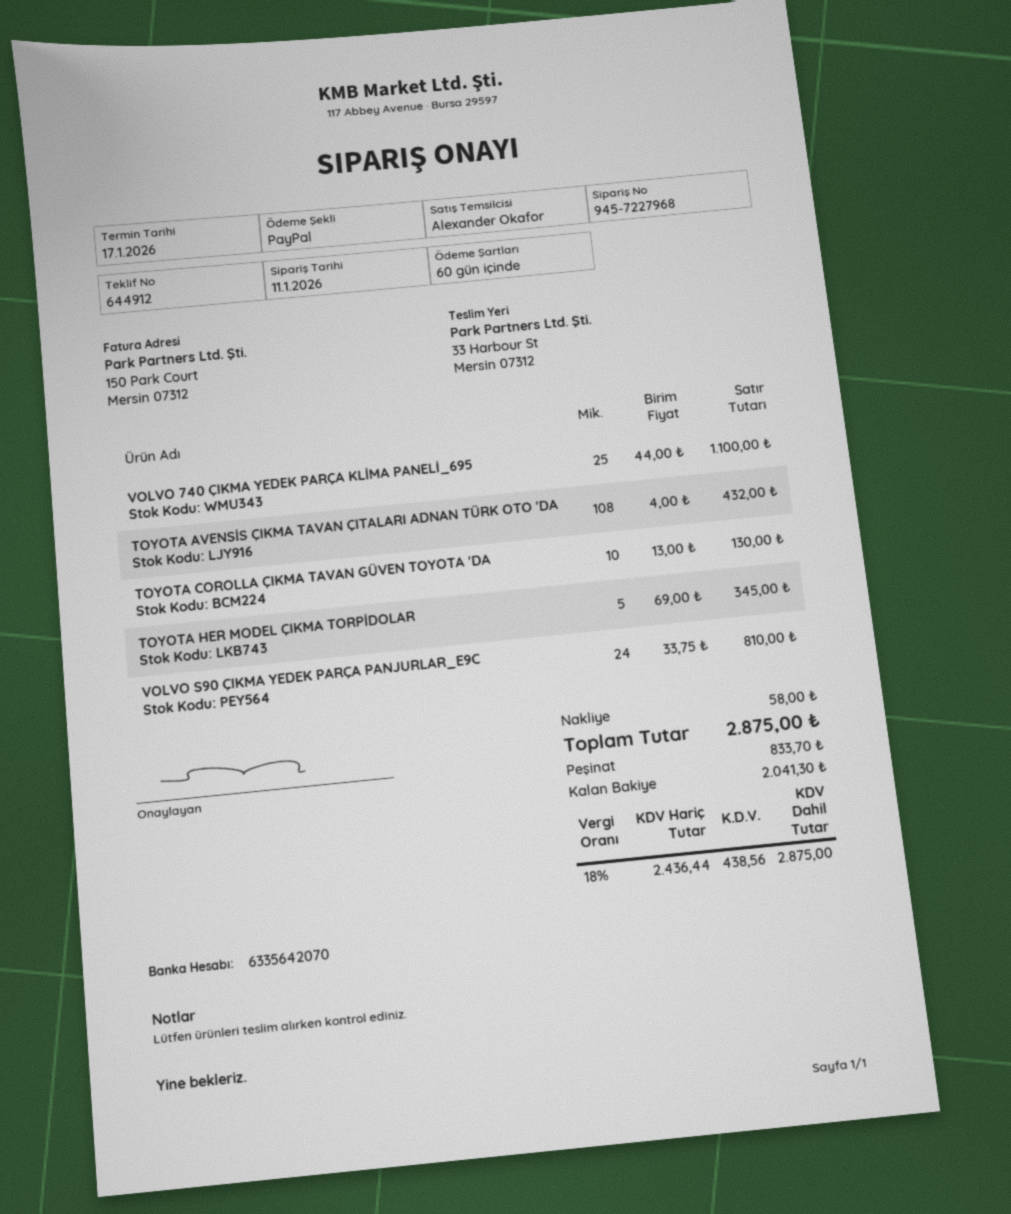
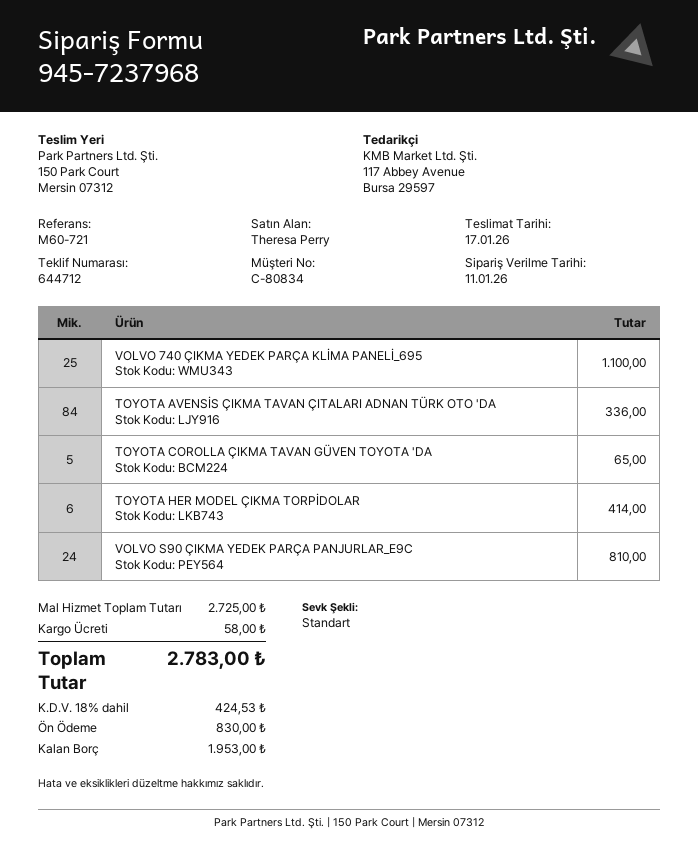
quote number: 644912 -> 644712
order number: 945-7227968 -> 945-7237968
ship to: 33 Harbour St, Mersin 07312 -> 150 Park Court, Mersin 07312
TOYOTA AVENSİS ÇIKMA TAVAN ÇITALARI ADNAN TÜRK OTO 'DA: 108 for 432.00 -> 84 for 336.00
TOYOTA COROLLA ÇIKMA TAVAN GÜVEN TOYOTA 'DA: 10 for 130.00 -> 5 for 65.00
TOYOTA HER MODEL ÇIKMA TORPİDOLAR: 5 for 345.00 -> 6 for 414.00
tax: 18% = 438.56 -> 18% = 424.53
total: 2875.00 -> 2783.00
deposit: 833.70 -> 830.00
balance: 2041.30 -> 1953.00

